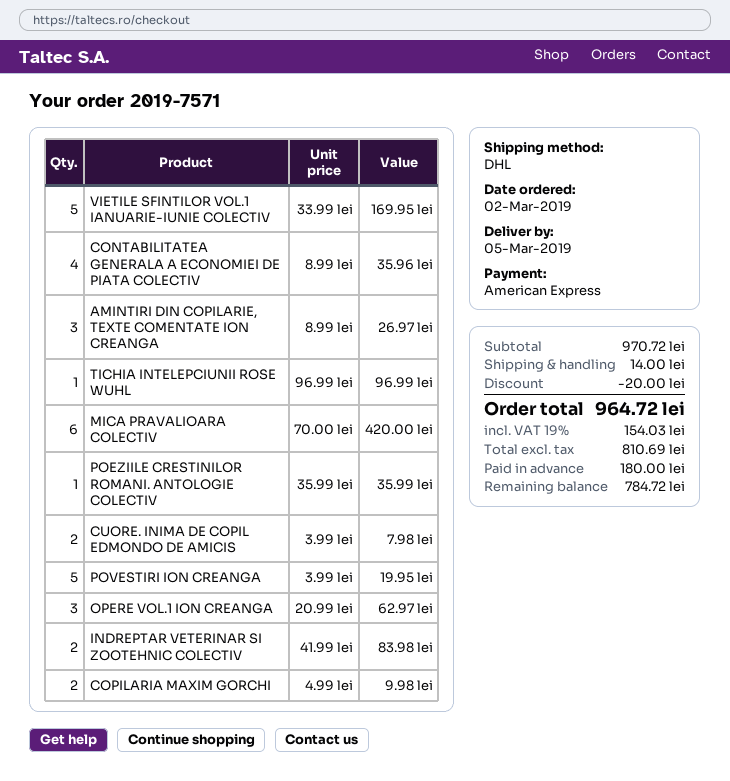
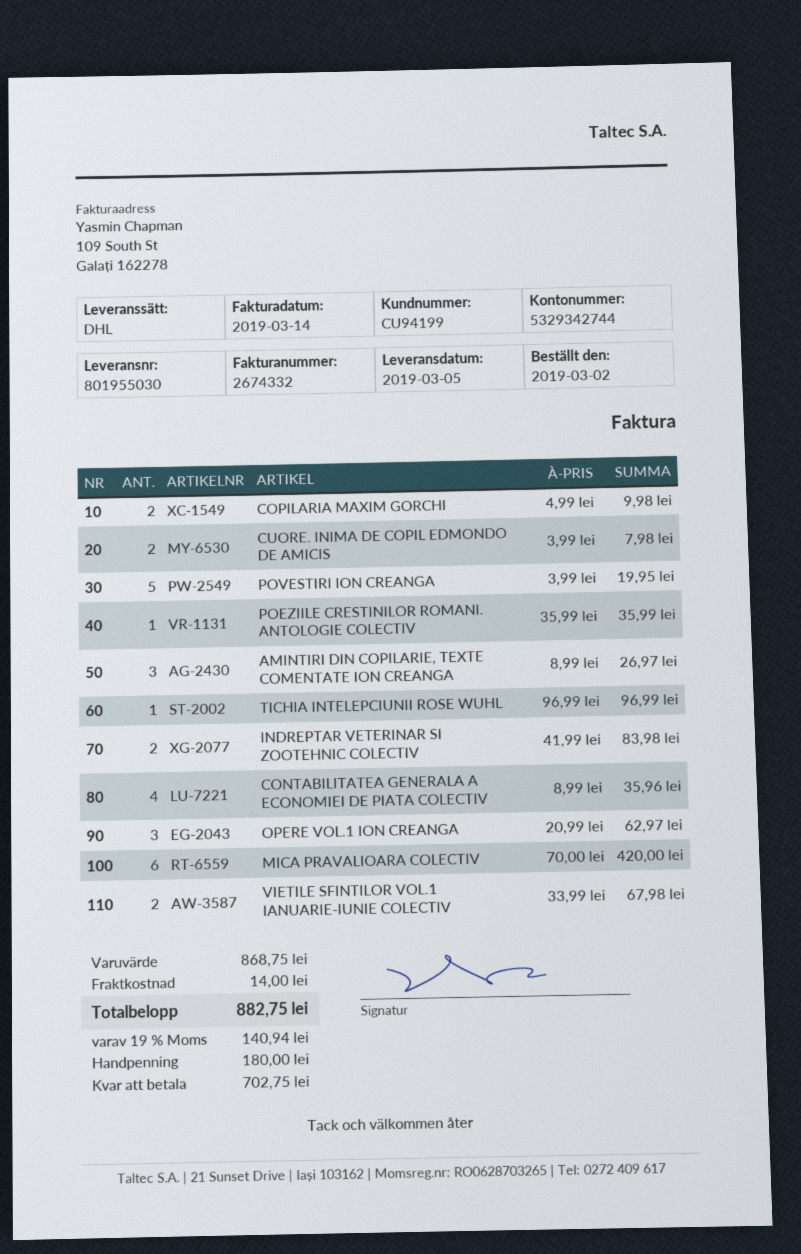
VIETILE SFINTILOR VOL.1 IANUARIE-IUNIE COLECTIV: 5 x 33.99 = 169.95 -> 2 x 33.99 = 67.98
subtotal: 970.72 -> 868.75
discount: 20.00 -> none
tax: 19% = 154.03 -> 19% = 140.94
total: 964.72 -> 882.75
balance: 784.72 -> 702.75

